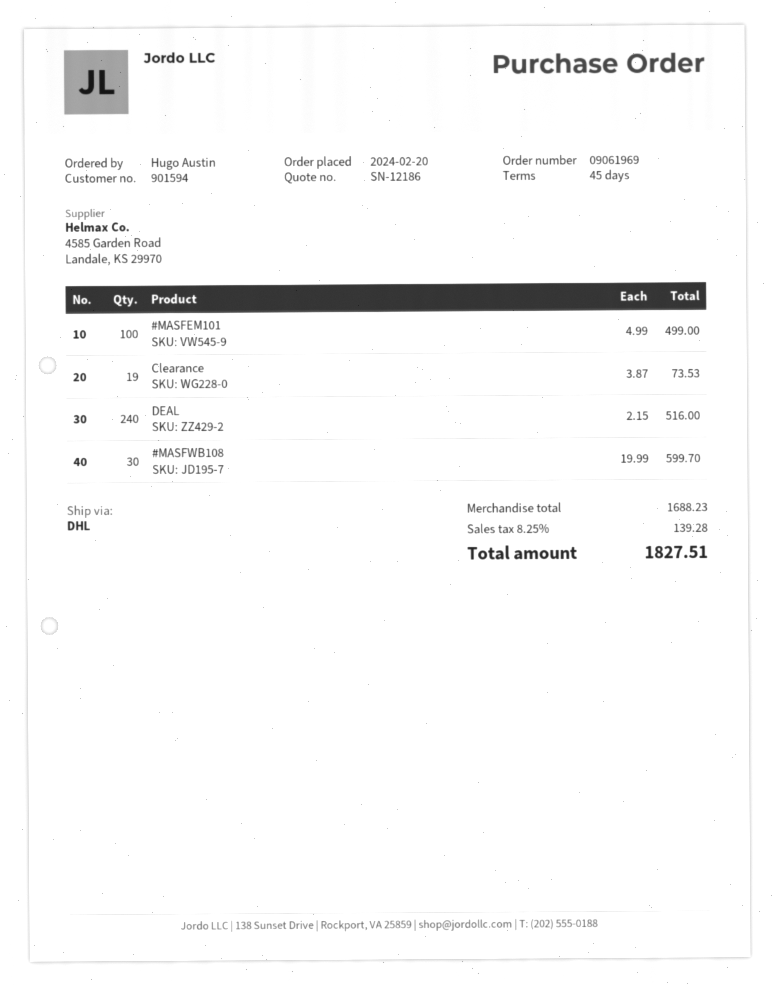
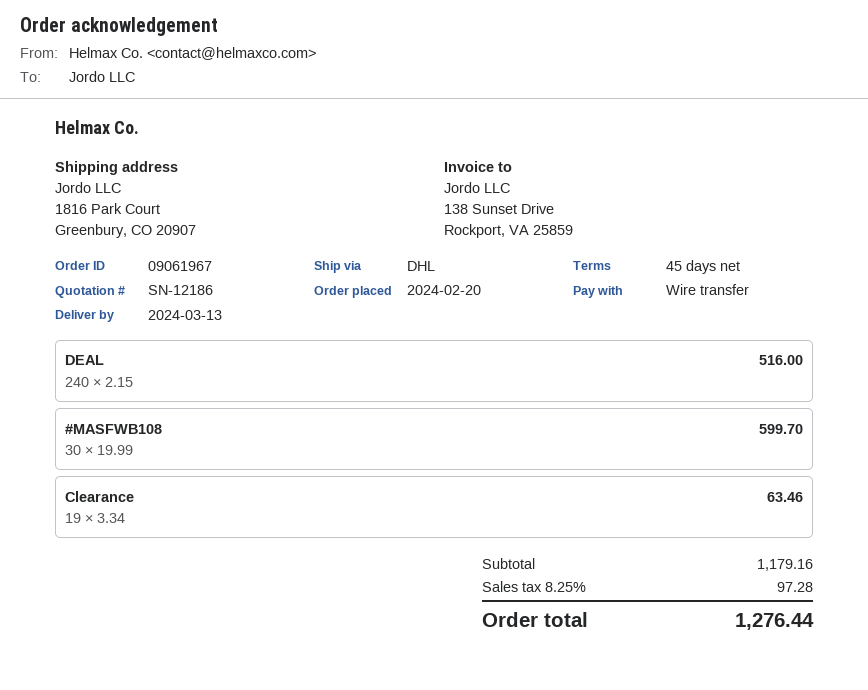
order number: 09061969 -> 09061967
#MASFEM101: 100 x 4.99 = 499.00 -> none
Clearance: 19 x 3.87 = 73.53 -> 19 x 3.34 = 63.46
subtotal: 1688.23 -> 1179.16
tax: 8.25% = 139.28 -> 8.25% = 97.28
total: 1827.51 -> 1276.44

